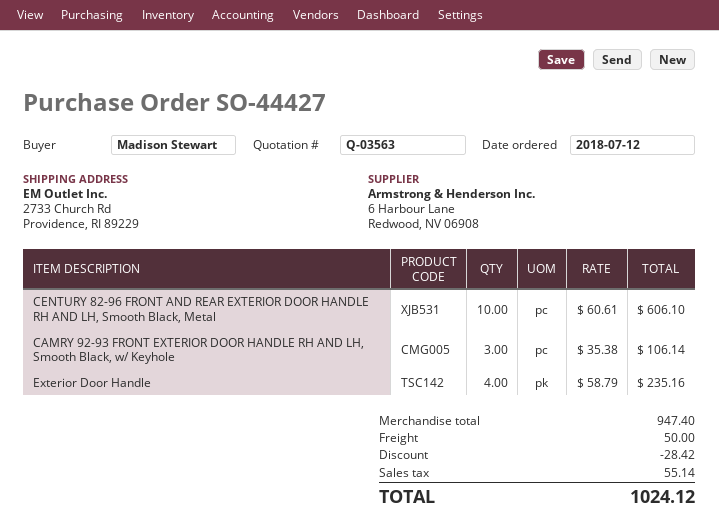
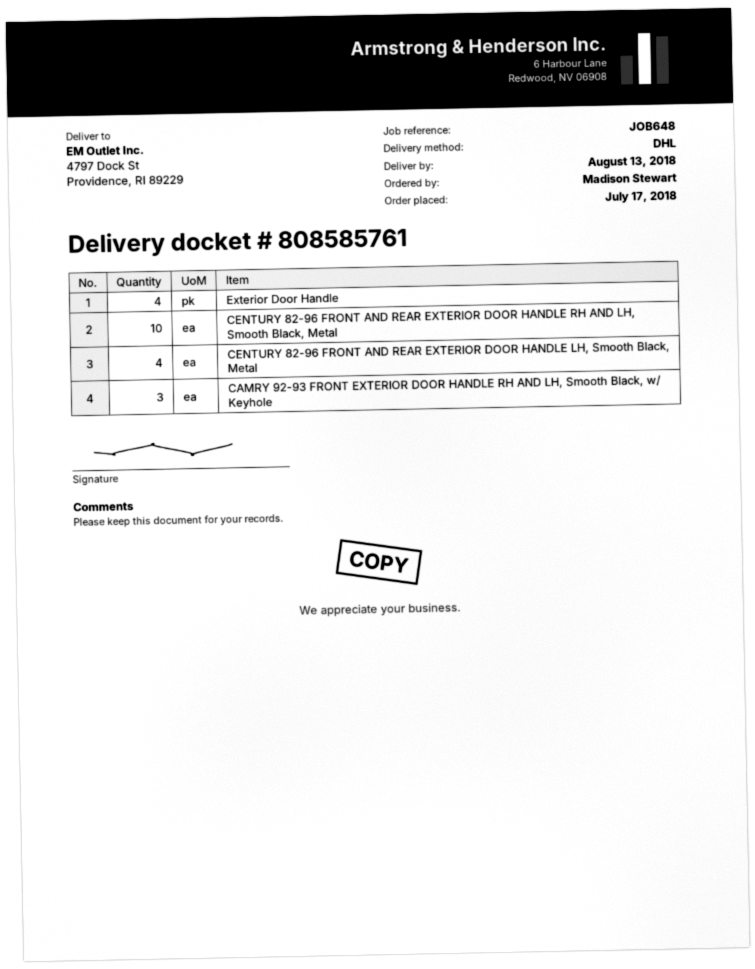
order date: 2018-07-12 -> 2018-07-17
ship to: 2733 Church Rd, Providence, RI 89229 -> 4797 Dock St, Providence, RI 89229
CENTURY 82-96 FRONT AND REAR EXTERIOR DOOR HANDLE LH, Smooth Black, Metal: none -> 4

